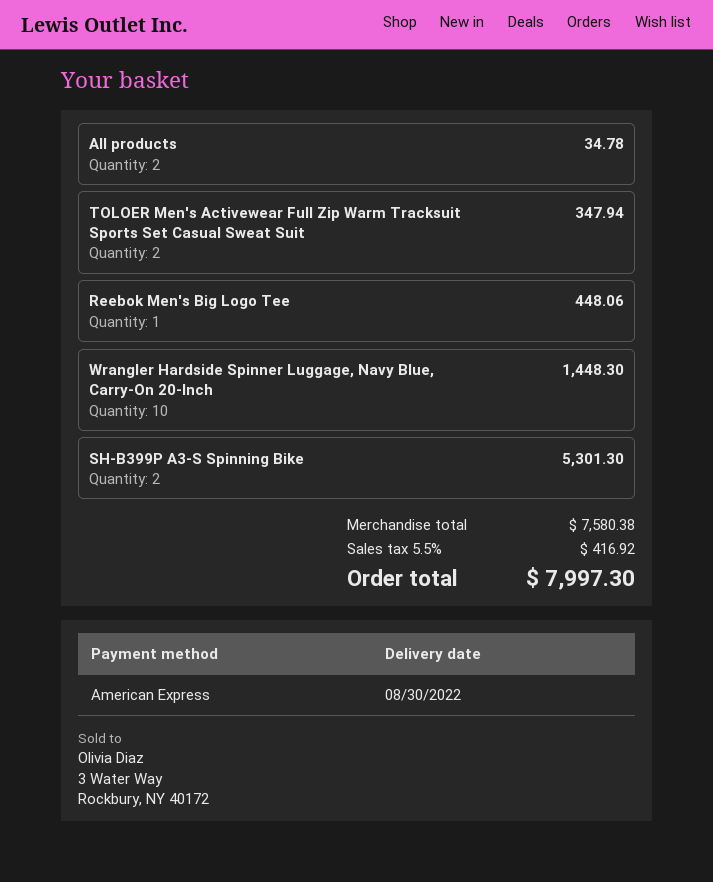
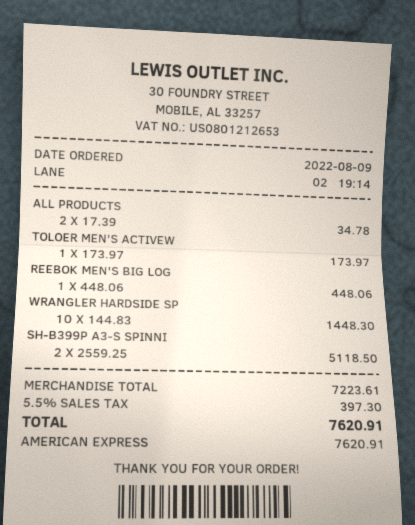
TOLOER Men's Activewear Full Zip Warm Tracksuit Sports Set Casual Sweat Suit: 2 for 347.94 -> 1 for 173.97
SH-B399P A3-S Spinning Bike: 2 for 5301.30 -> 2 for 5118.50
subtotal: 7580.38 -> 7223.61
tax: 5.5% = 416.92 -> 5.5% = 397.30
total: 7997.30 -> 7620.91

